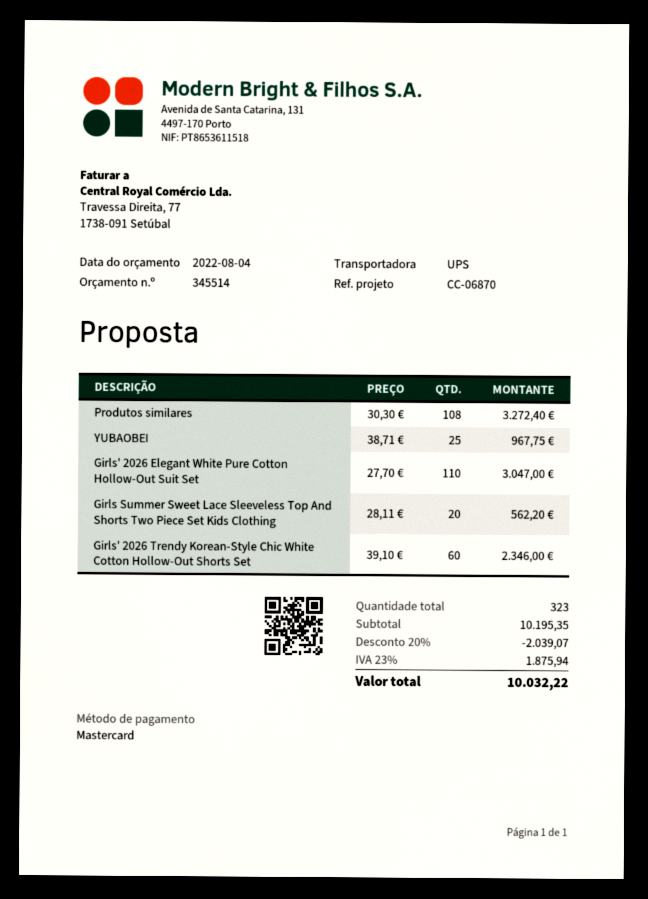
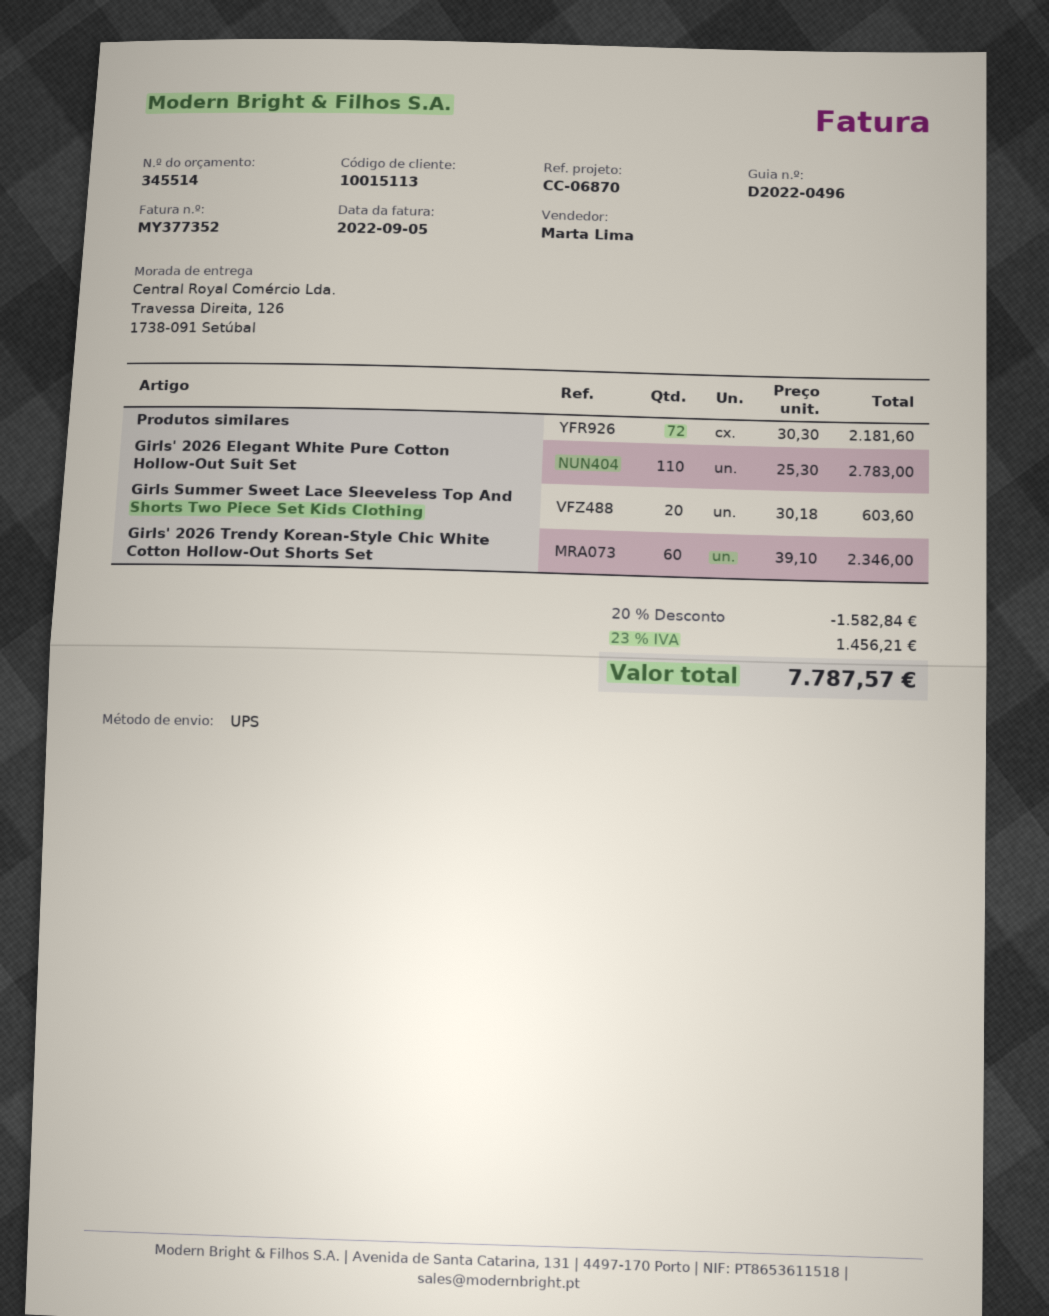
Produtos similares: 108 x 30.30 = 3272.40 -> 72 x 30.30 = 2181.60
YUBAOBEI: 25 x 38.71 = 967.75 -> none
Girls' 2026 Elegant White Pure Cotton Hollow-Out Suit Set: 110 x 27.70 = 3047.00 -> 110 x 25.30 = 2783.00
Girls Summer Sweet Lace Sleeveless Top And Shorts Two Piece Set Kids Clothing: 20 x 28.11 = 562.20 -> 20 x 30.18 = 603.60
discount: 20% = 2039.07 -> 20% = 1582.84
tax: 23% = 1875.94 -> 23% = 1456.21
total: 10032.22 -> 7787.57

